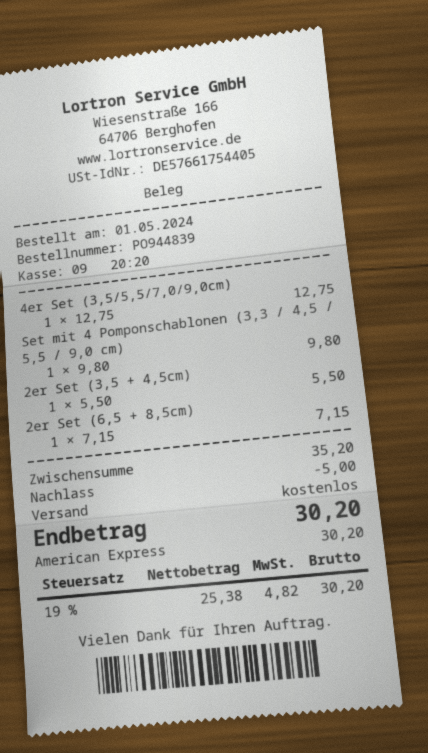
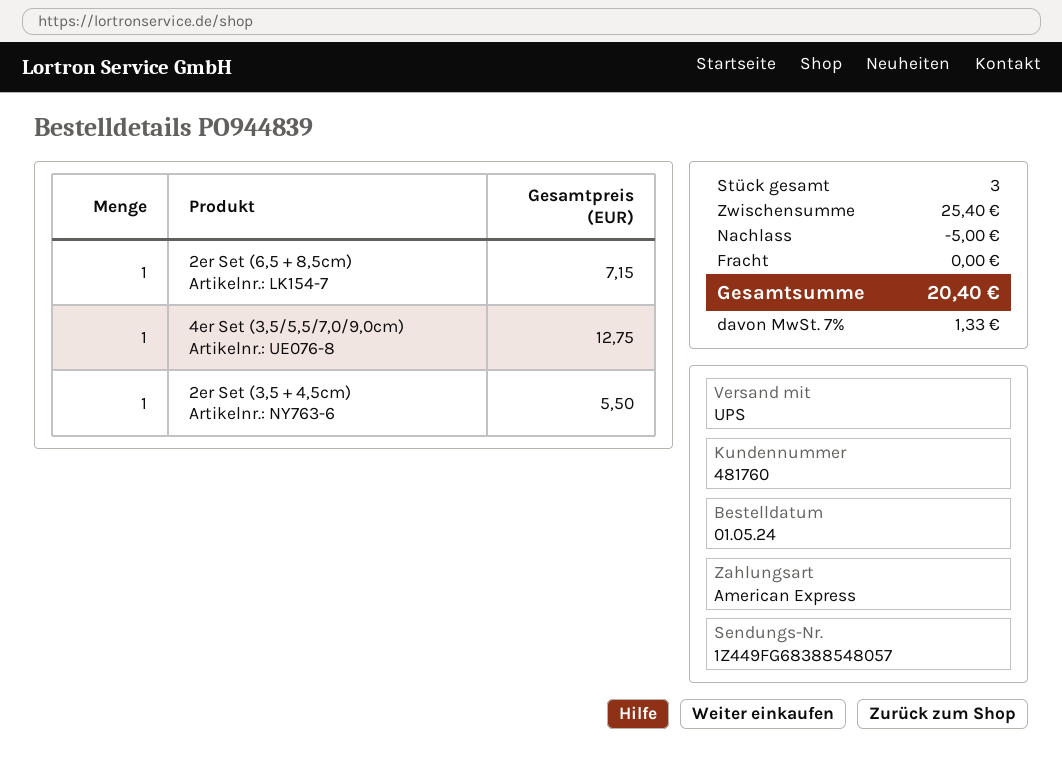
Set mit 4 Pomponschablonen (3,3 / 4,5 / 5,5 / 9,0 cm): 1 for 9.80 -> none
subtotal: 35.20 -> 25.40
tax: 19% = 4.82 -> 7% = 1.33
total: 30.20 -> 20.40

